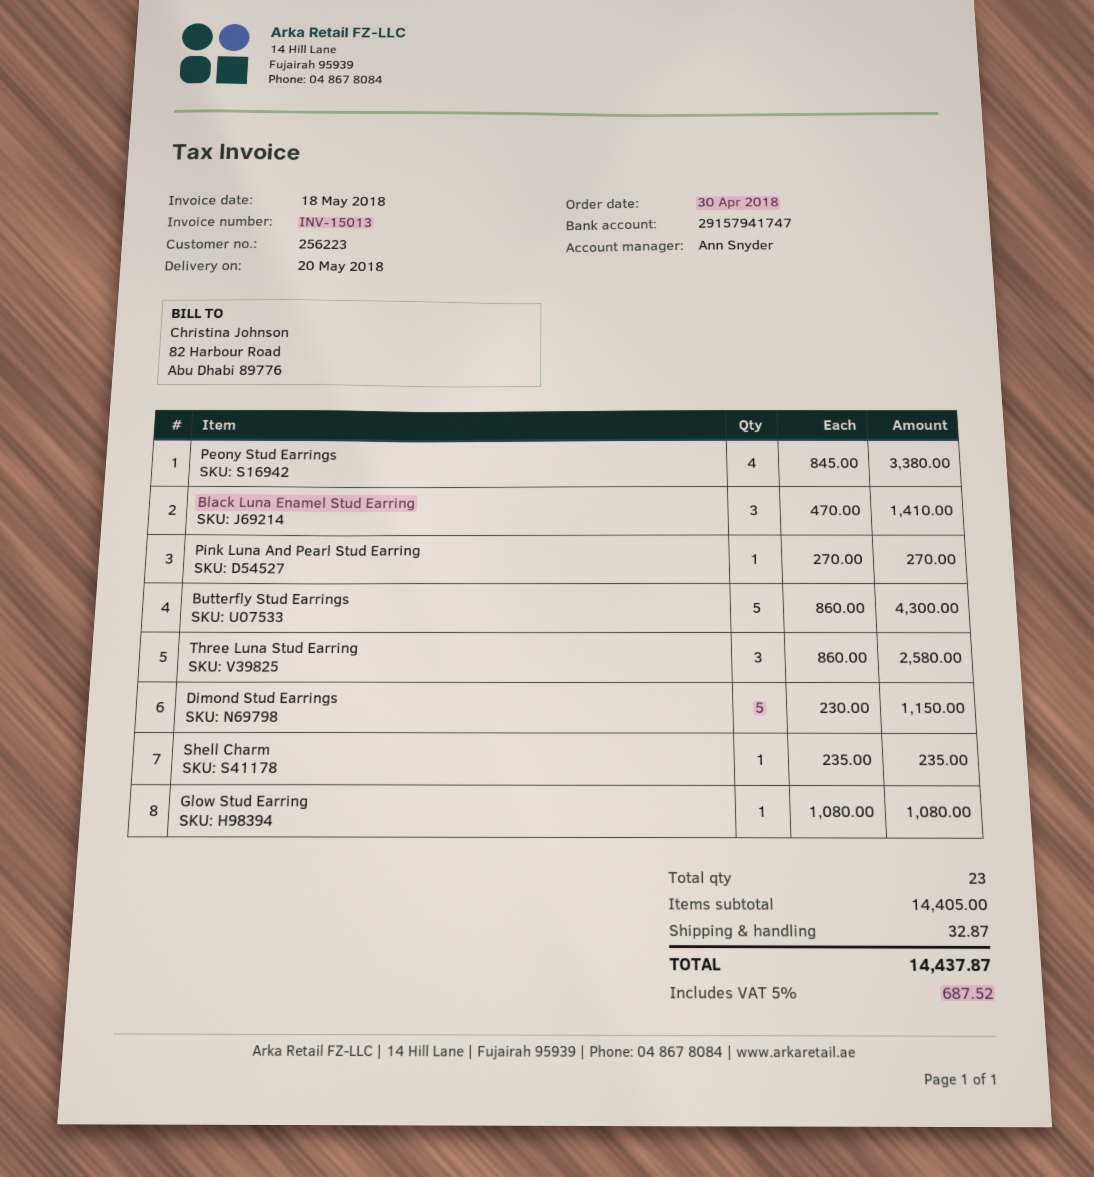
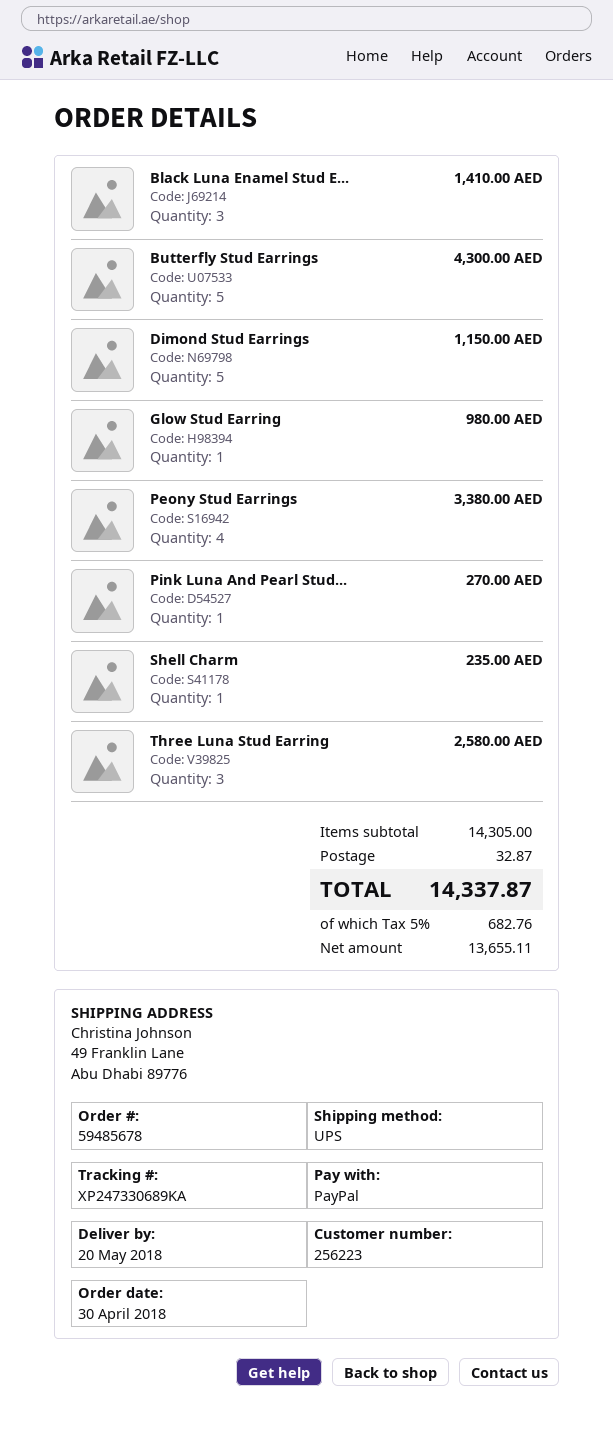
Glow Stud Earring: 1 for 1080.00 -> 1 for 980.00
subtotal: 14405.00 -> 14305.00
tax: 5% = 687.52 -> 5% = 682.76
total: 14437.87 -> 14337.87

